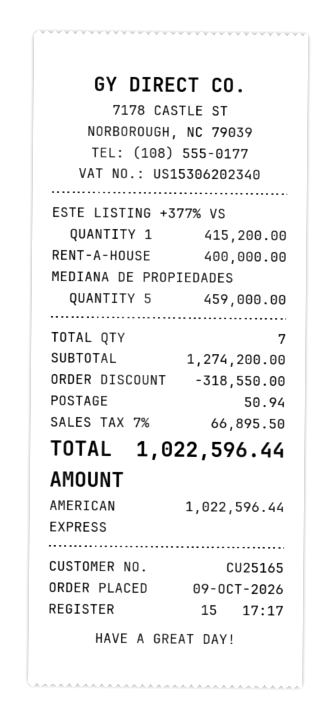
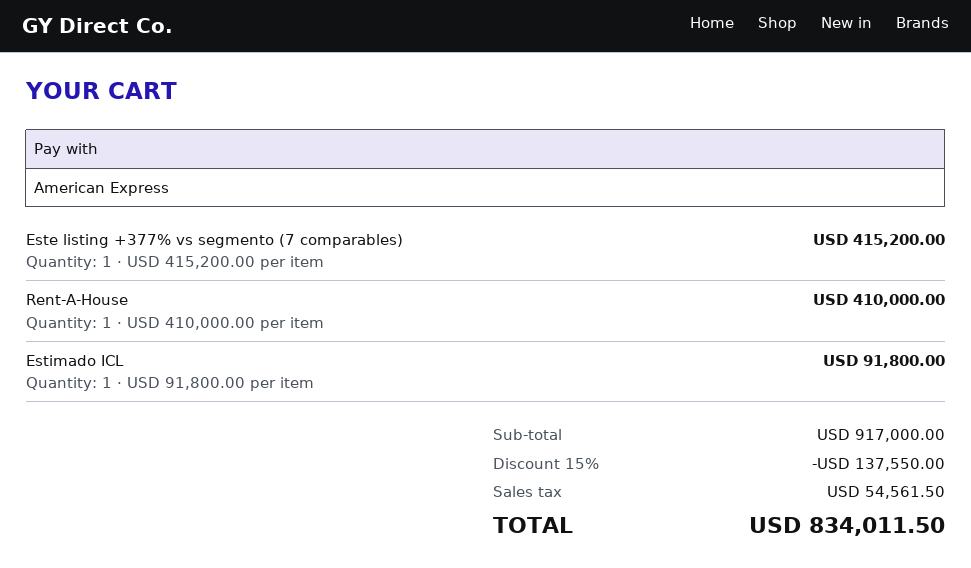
RENT-A-HOUSE: 1 for 400000.00 -> 1 for 410000.00
MEDIANA DE PROPIEDADES: 5 for 459000.00 -> none
Estimado ICL: none -> 1 for 91800.00
subtotal: 1274200.00 -> 917000.00
discount: 318550.00 -> 137550.00
shipping: 50.94 -> none
tax: 66895.50 -> 54561.50
total: 1022596.44 -> 834011.50

